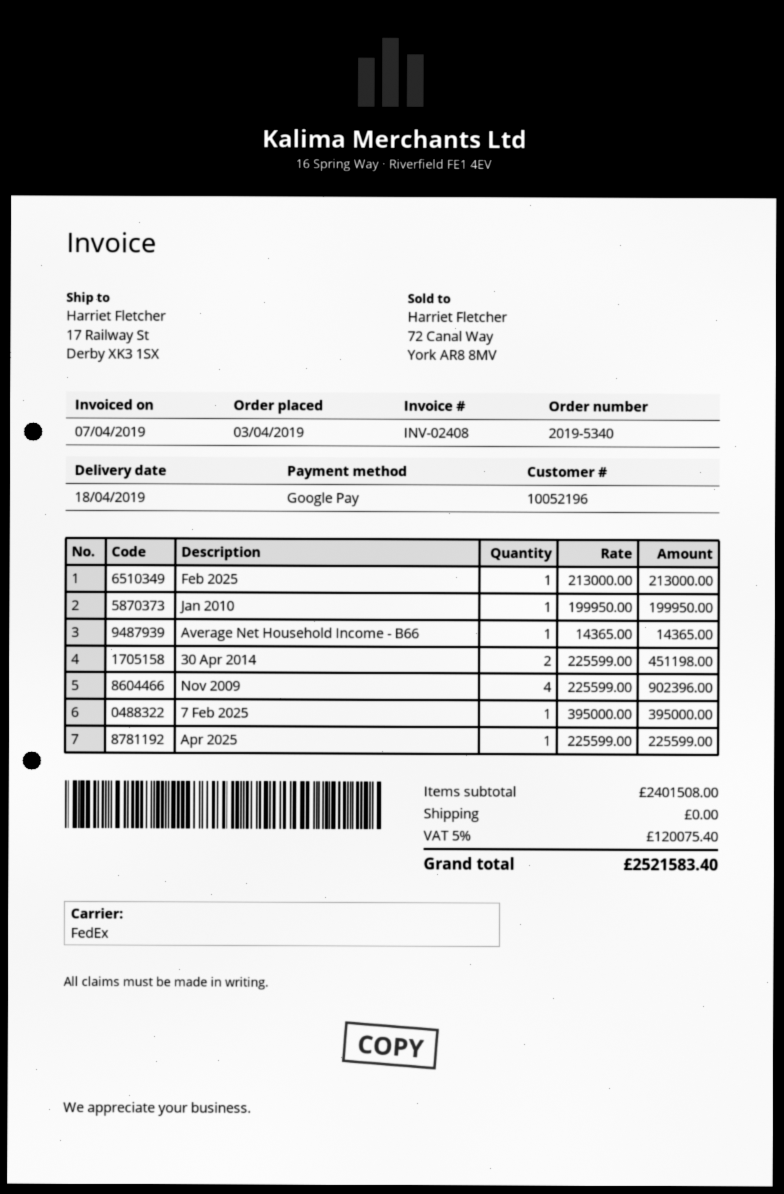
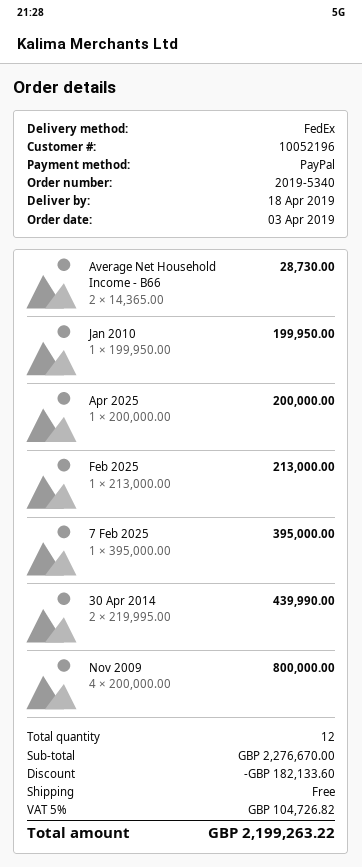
payment method: Google Pay -> PayPal
Average Net Household Income - B66: 1 x 14365.00 = 14365.00 -> 2 x 14365.00 = 28730.00
30 Apr 2014: 2 x 225599.00 = 451198.00 -> 2 x 219995.00 = 439990.00
Nov 2009: 4 x 225599.00 = 902396.00 -> 4 x 200000.00 = 800000.00
Apr 2025: 1 x 225599.00 = 225599.00 -> 1 x 200000.00 = 200000.00
subtotal: 2401508.00 -> 2276670.00
discount: none -> 182133.60
tax: 5% = 120075.40 -> 5% = 104726.82
total: 2521583.40 -> 2199263.22

